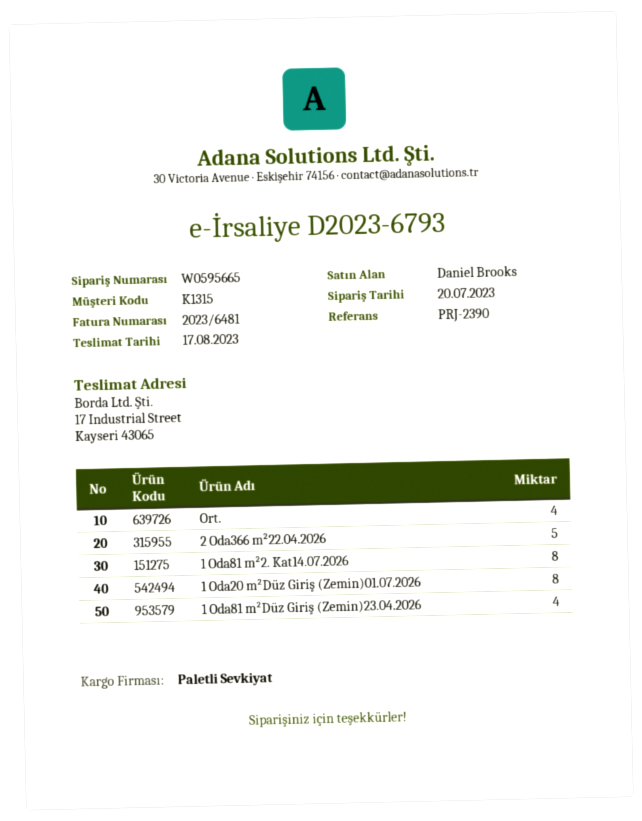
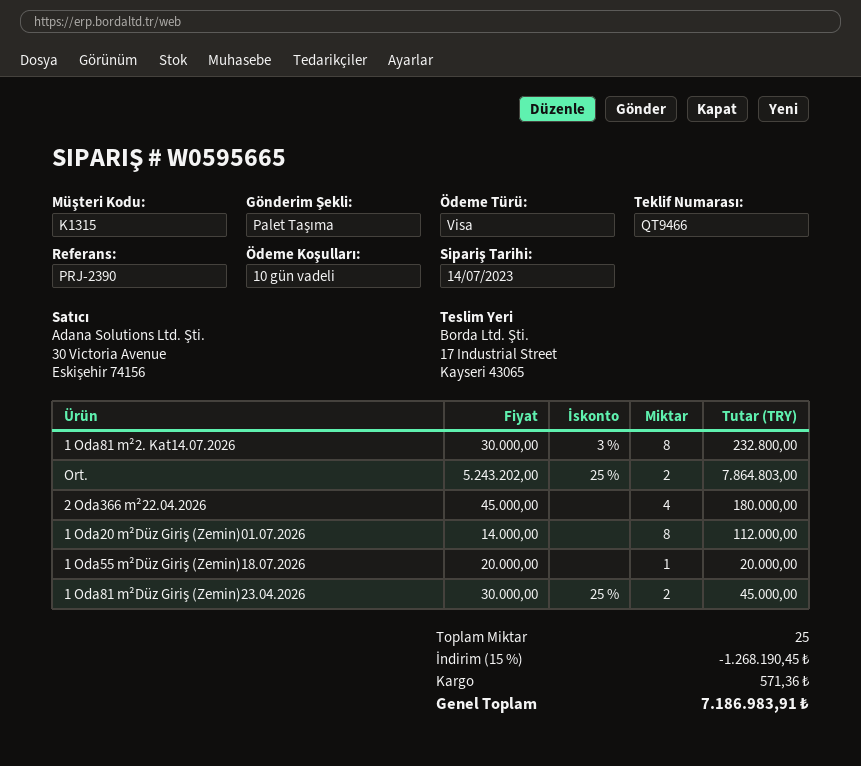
order date: 2023-07-20 -> 2023-07-14
Ort.: 4 -> 2
2 Oda366 m²22.04.2026: 5 -> 4
1 Oda81 m²Düz Giriş (Zemin)23.04.2026: 4 -> 2
1 Oda55 m²Düz Giriş (Zemin)18.07.2026: none -> 1

